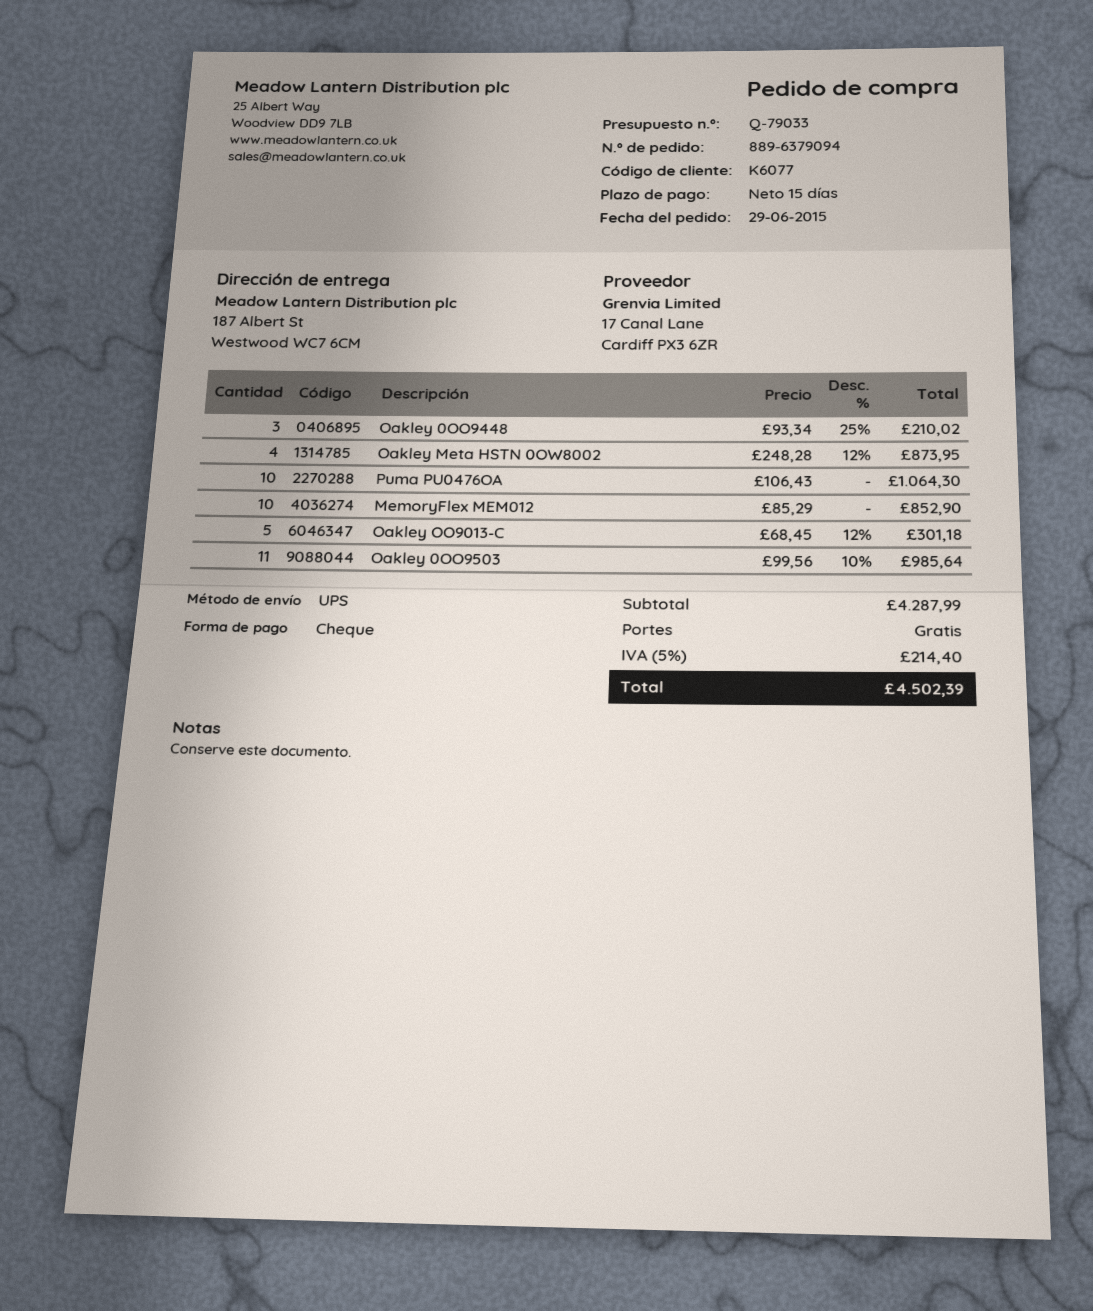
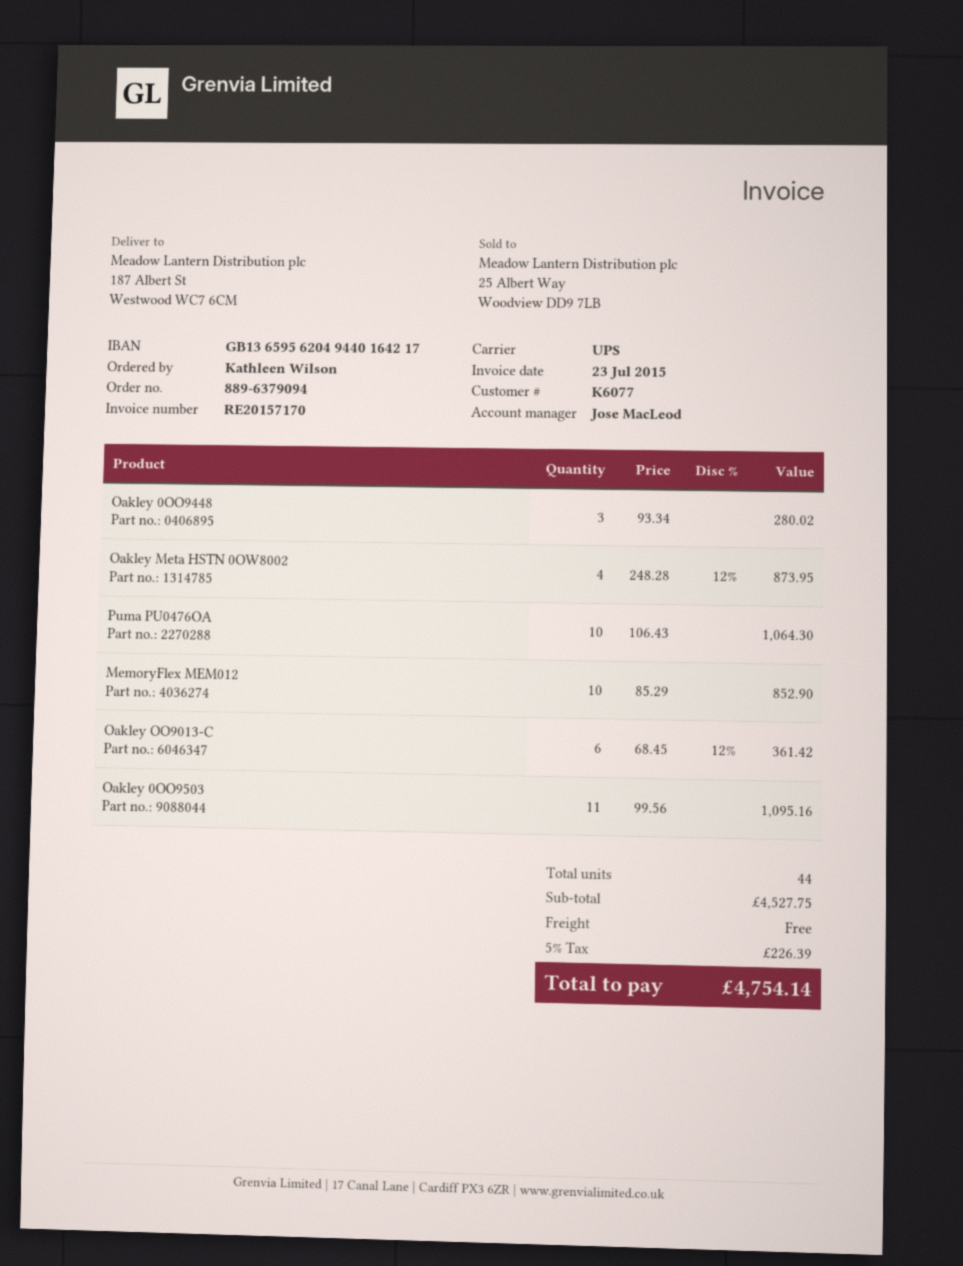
Oakley 0OO9448: 3 x 93.34 - 25% = 210.02 -> 3 x 93.34 = 280.02
Oakley OO9013-C: 5 x 68.45 - 12% = 301.18 -> 6 x 68.45 - 12% = 361.42
Oakley 0OO9503: 11 x 99.56 - 10% = 985.64 -> 11 x 99.56 = 1095.16
subtotal: 4287.99 -> 4527.75
tax: 5% = 214.40 -> 5% = 226.39
total: 4502.39 -> 4754.14

